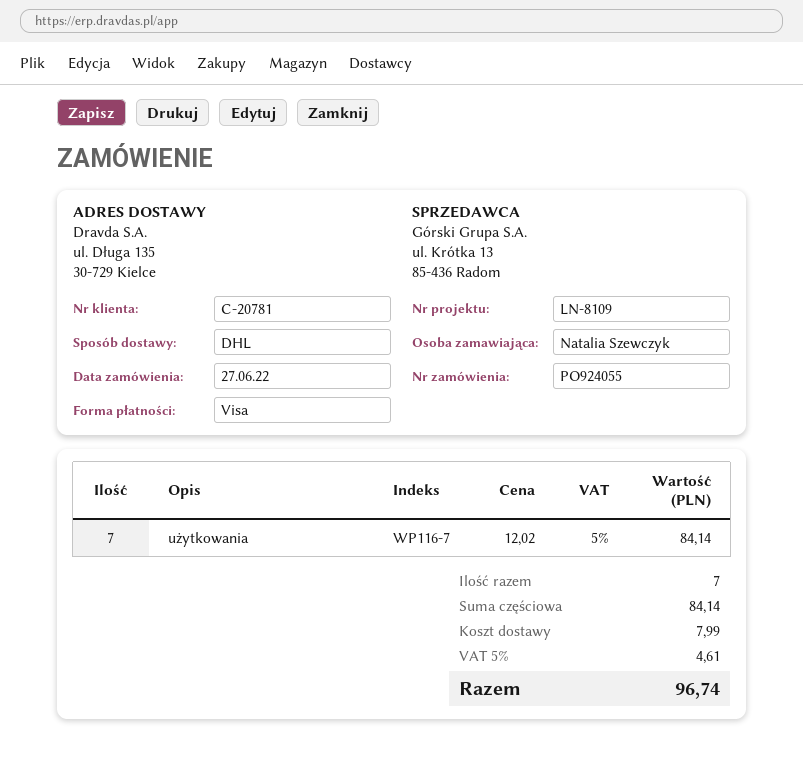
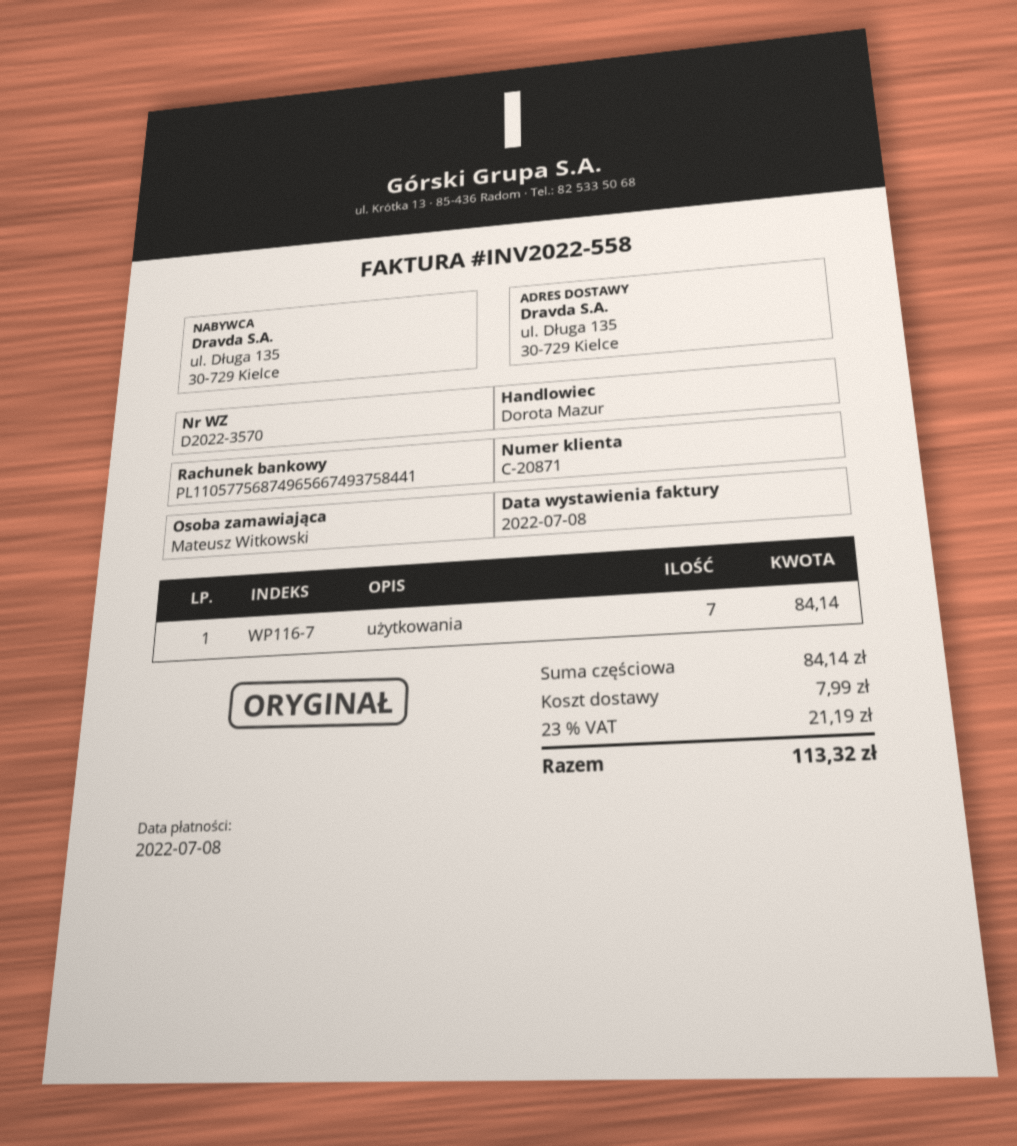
customer number: C-20781 -> C-20871
ordered by: Natalia Szewczyk -> Mateusz Witkowski
tax: 5% = 4.61 -> 23% = 21.19
total: 96.74 -> 113.32

